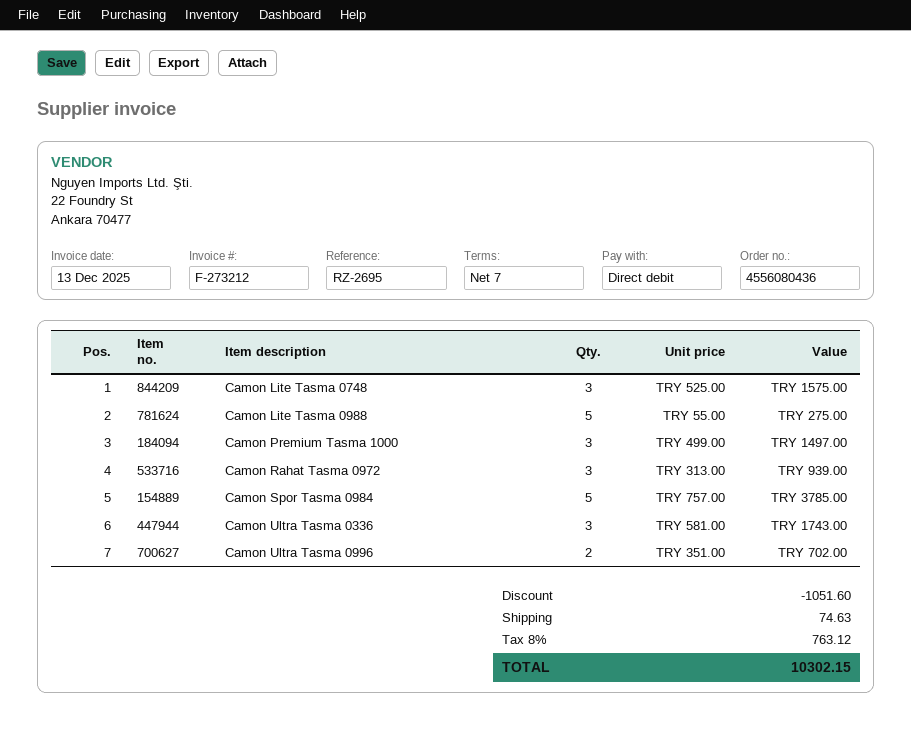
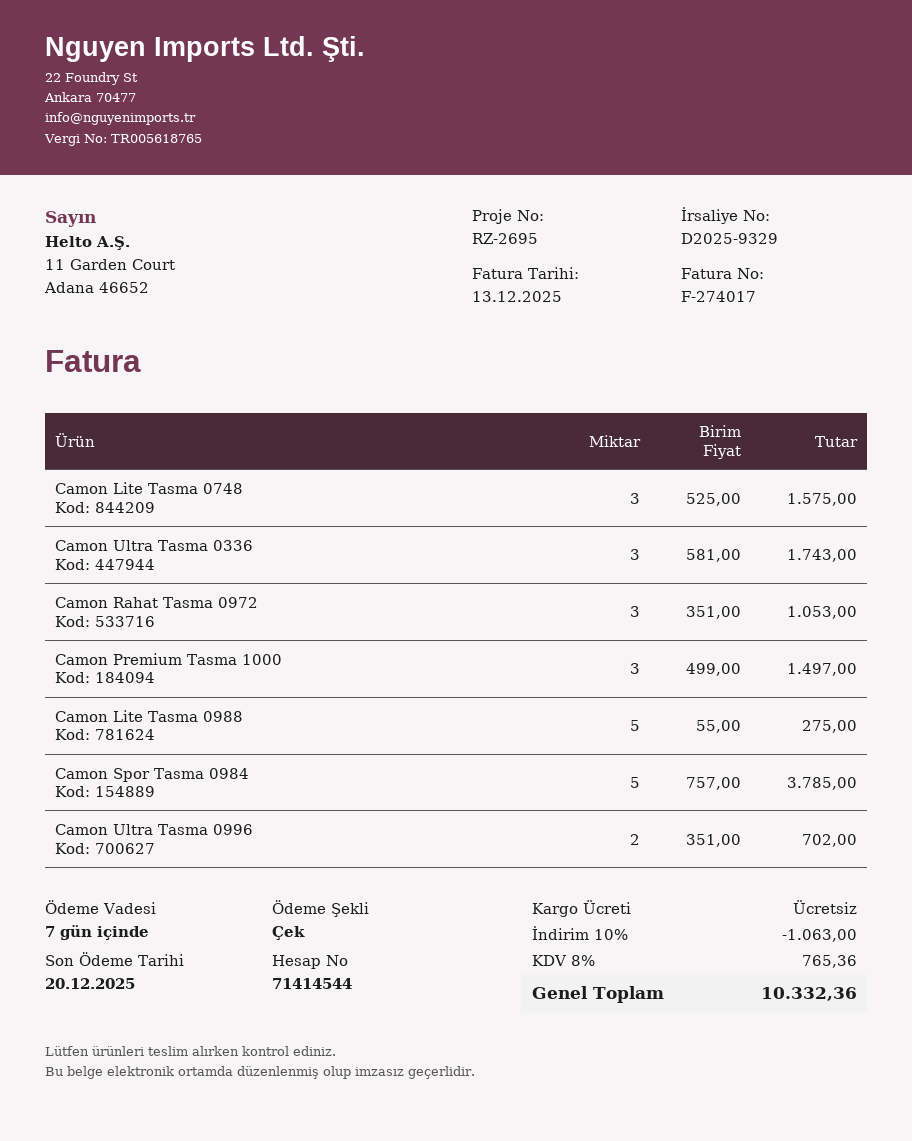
invoice number: F-273212 -> F-274017
payment method: direct debit -> cheque
Camon Rahat Tasma 0972: 3 x 313.00 = 939.00 -> 3 x 351.00 = 1053.00
discount: 1051.60 -> 1063.00
shipping: 74.63 -> 0.00
tax: 8% = 763.12 -> 8% = 765.36
total: 10302.15 -> 10332.36

